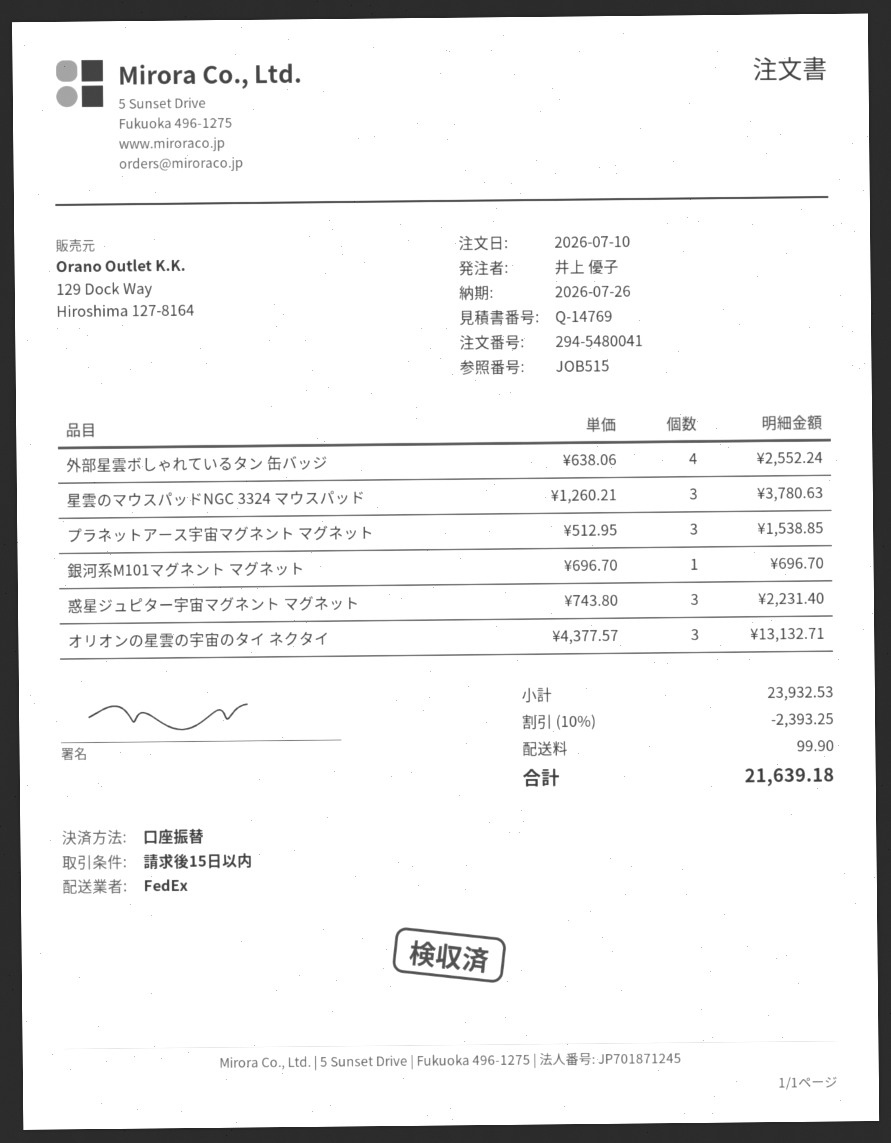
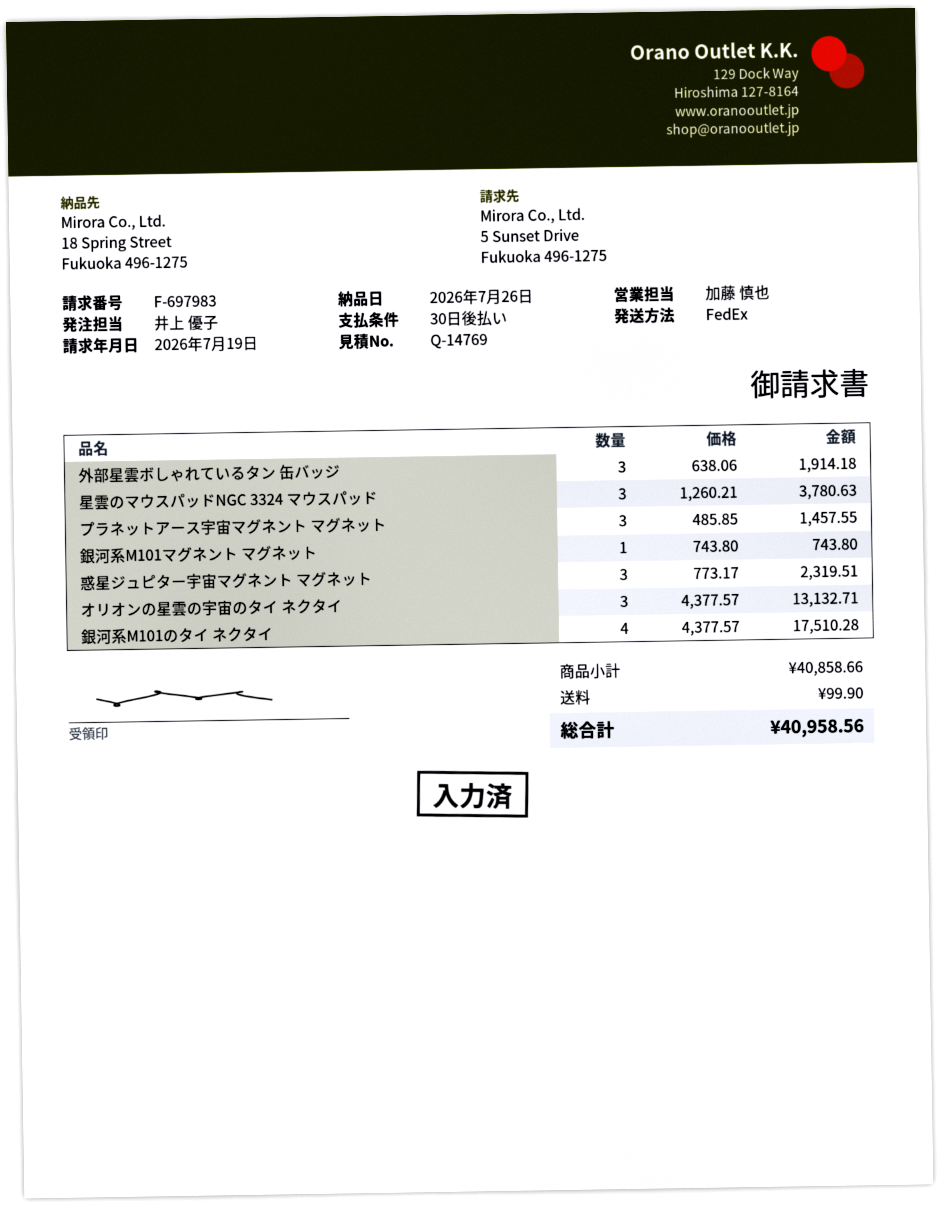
payment terms: 15 days -> 30 days
外部星雲ボしゃれているタン 缶バッジ: 4 x 638.06 = 2552.24 -> 3 x 638.06 = 1914.18
プラネットアース宇宙マグネント マグネット: 3 x 512.95 = 1538.85 -> 3 x 485.85 = 1457.55
銀河系M101マグネント マグネット: 1 x 696.70 = 696.70 -> 1 x 743.80 = 743.80
惑星ジュピター宇宙マグネント マグネット: 3 x 743.80 = 2231.40 -> 3 x 773.17 = 2319.51
銀河系M101のタイ ネクタイ: none -> 4 x 4377.57 = 17510.28
subtotal: 23932.53 -> 40858.66
discount: 10% = 2393.25 -> none
total: 21639.18 -> 40958.56

